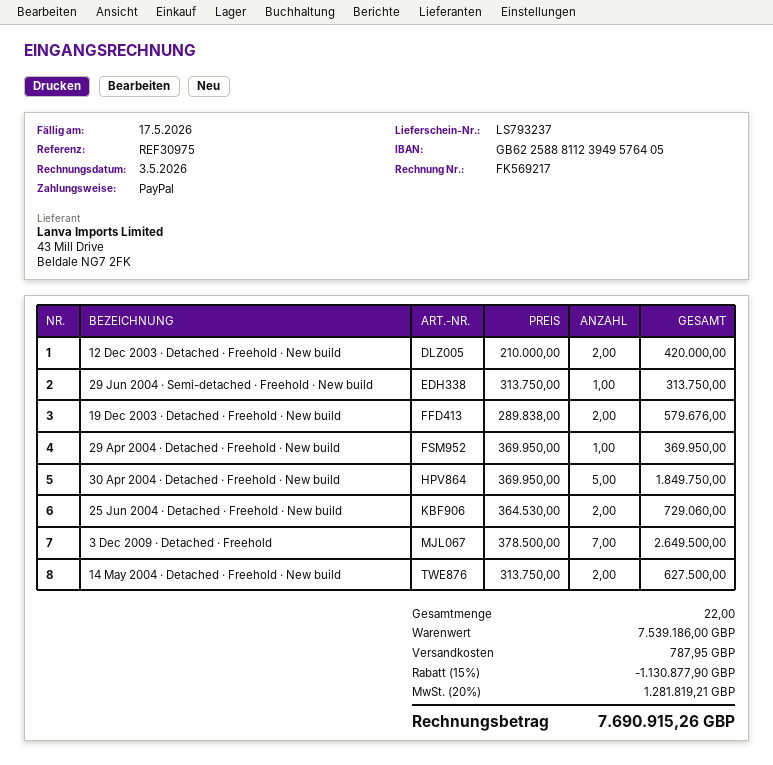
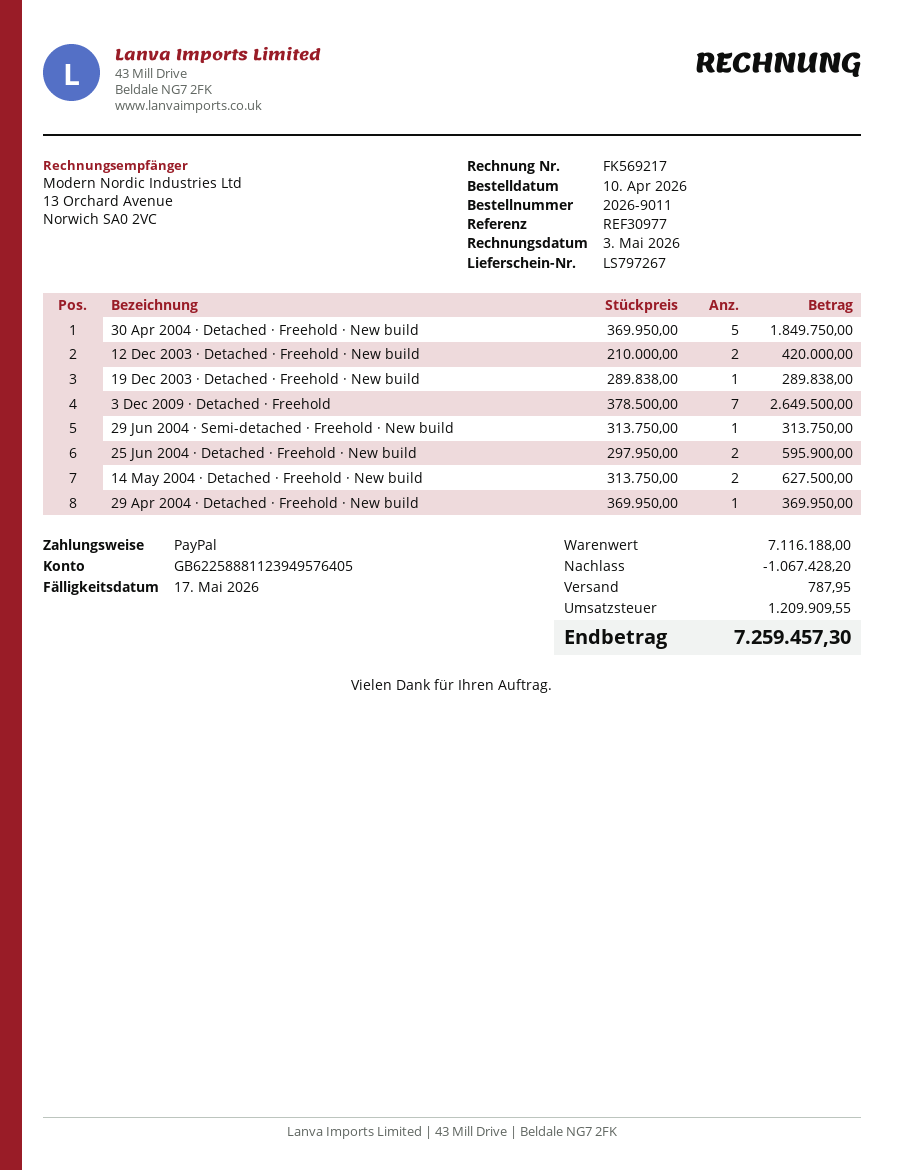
delivery note number: LS793237 -> LS797267
reference: REF30975 -> REF30977
19 Dec 2003 · Detached · Freehold · New build: 2 x 289838.00 = 579676.00 -> 1 x 289838.00 = 289838.00
25 Jun 2004 · Detached · Freehold · New build: 2 x 364530.00 = 729060.00 -> 2 x 297950.00 = 595900.00
subtotal: 7539186.00 -> 7116188.00
discount: 1130877.90 -> 1067428.20
tax: 1281819.21 -> 1209909.55
total: 7690915.26 -> 7259457.30

